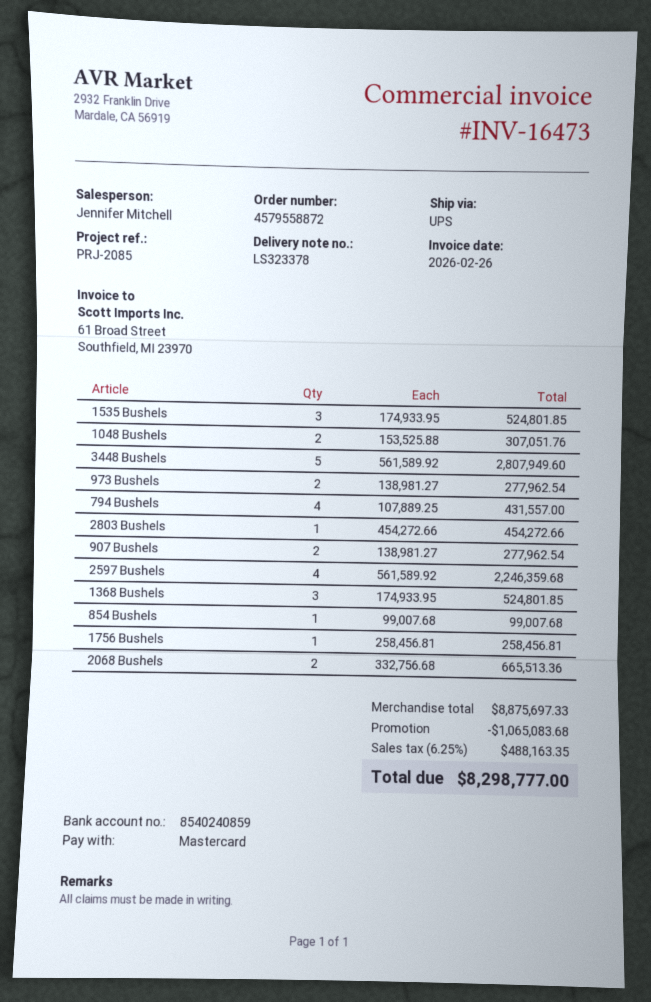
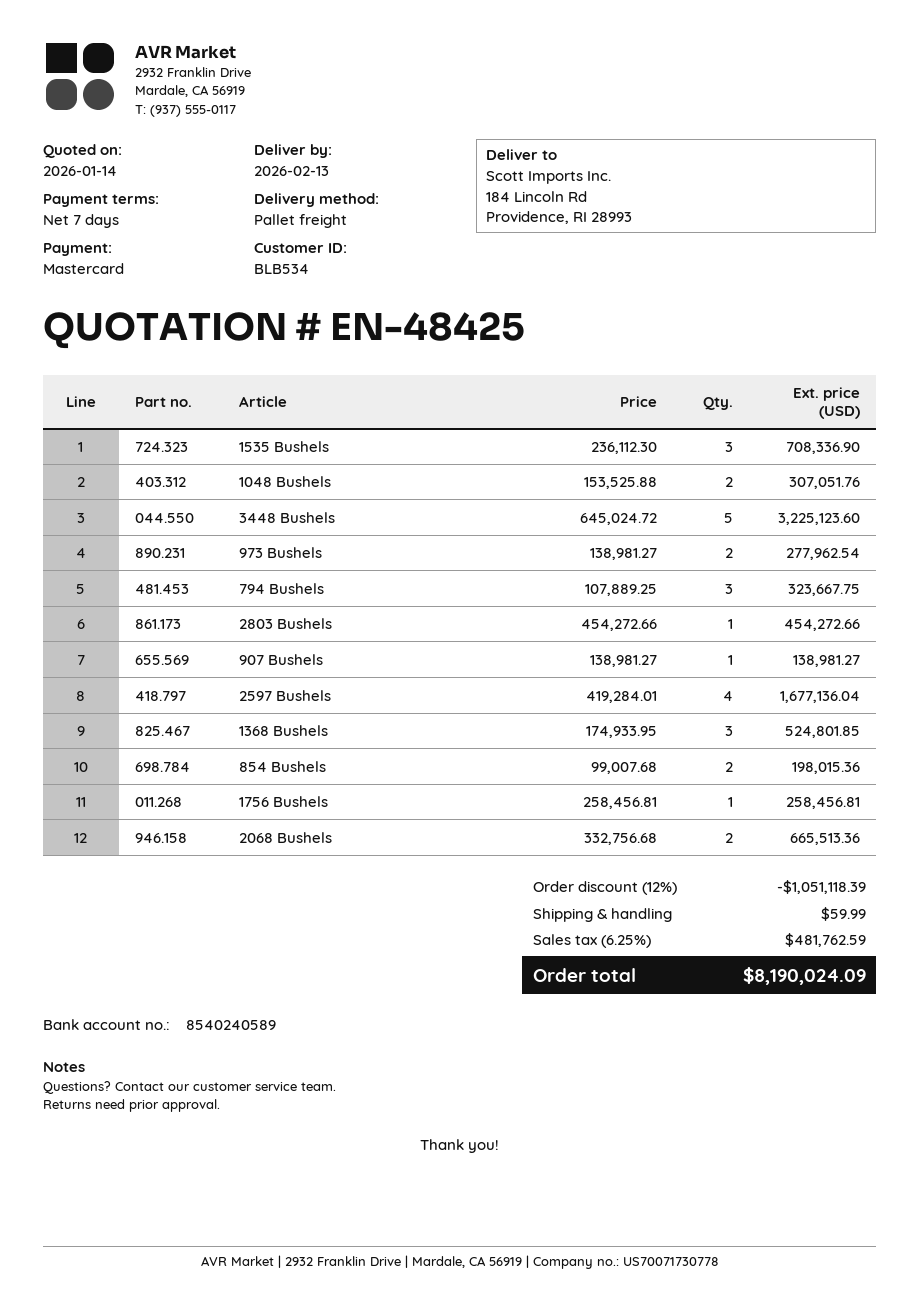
bank account: 8540240859 -> 8540240589
shipping method: UPS -> pallet freight
1535 Bushels: 3 x 174933.95 = 524801.85 -> 3 x 236112.30 = 708336.90
3448 Bushels: 5 x 561589.92 = 2807949.60 -> 5 x 645024.72 = 3225123.60
794 Bushels: 4 x 107889.25 = 431557.00 -> 3 x 107889.25 = 323667.75
907 Bushels: 2 x 138981.27 = 277962.54 -> 1 x 138981.27 = 138981.27
2597 Bushels: 4 x 561589.92 = 2246359.68 -> 4 x 419284.01 = 1677136.04
854 Bushels: 1 x 99007.68 = 99007.68 -> 2 x 99007.68 = 198015.36
discount: 1065083.68 -> 1051118.39
shipping: none -> 59.99
tax: 6.25% = 488163.35 -> 6.25% = 481762.59
total: 8298777.00 -> 8190024.09

